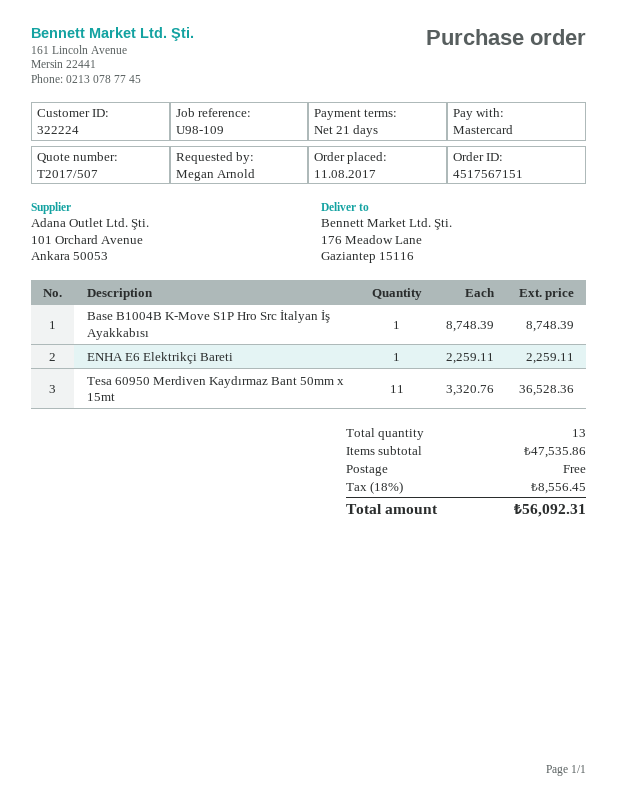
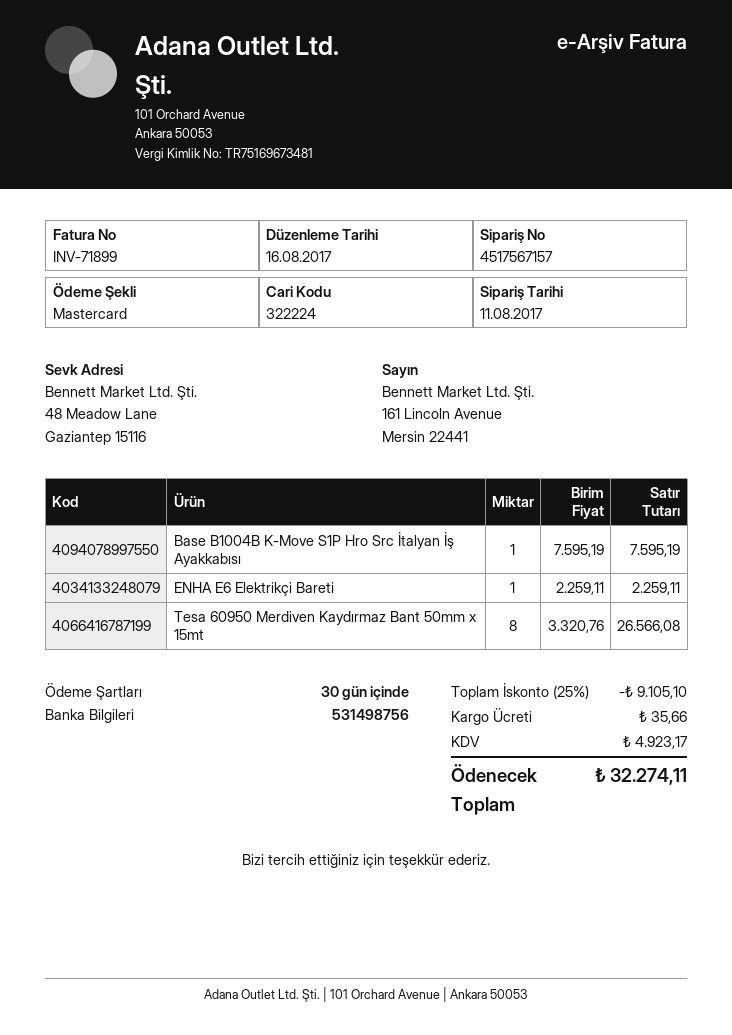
order number: 4517567151 -> 4517567157
payment terms: 21 days -> 30 days
ship to: 176 Meadow Lane, Gaziantep 15116 -> 48 Meadow Lane, Gaziantep 15116
Base B1004B K-Move S1P Hro Src İtalyan İş Ayakkabısı: 1 x 8748.39 = 8748.39 -> 1 x 7595.19 = 7595.19
Tesa 60950 Merdiven Kaydırmaz Bant 50mm x 15mt: 11 x 3320.76 = 36528.36 -> 8 x 3320.76 = 26566.08
discount: none -> 25% = 9105.10
shipping: 0.00 -> 35.66
tax: 8556.45 -> 4923.17
total: 56092.31 -> 32274.11

